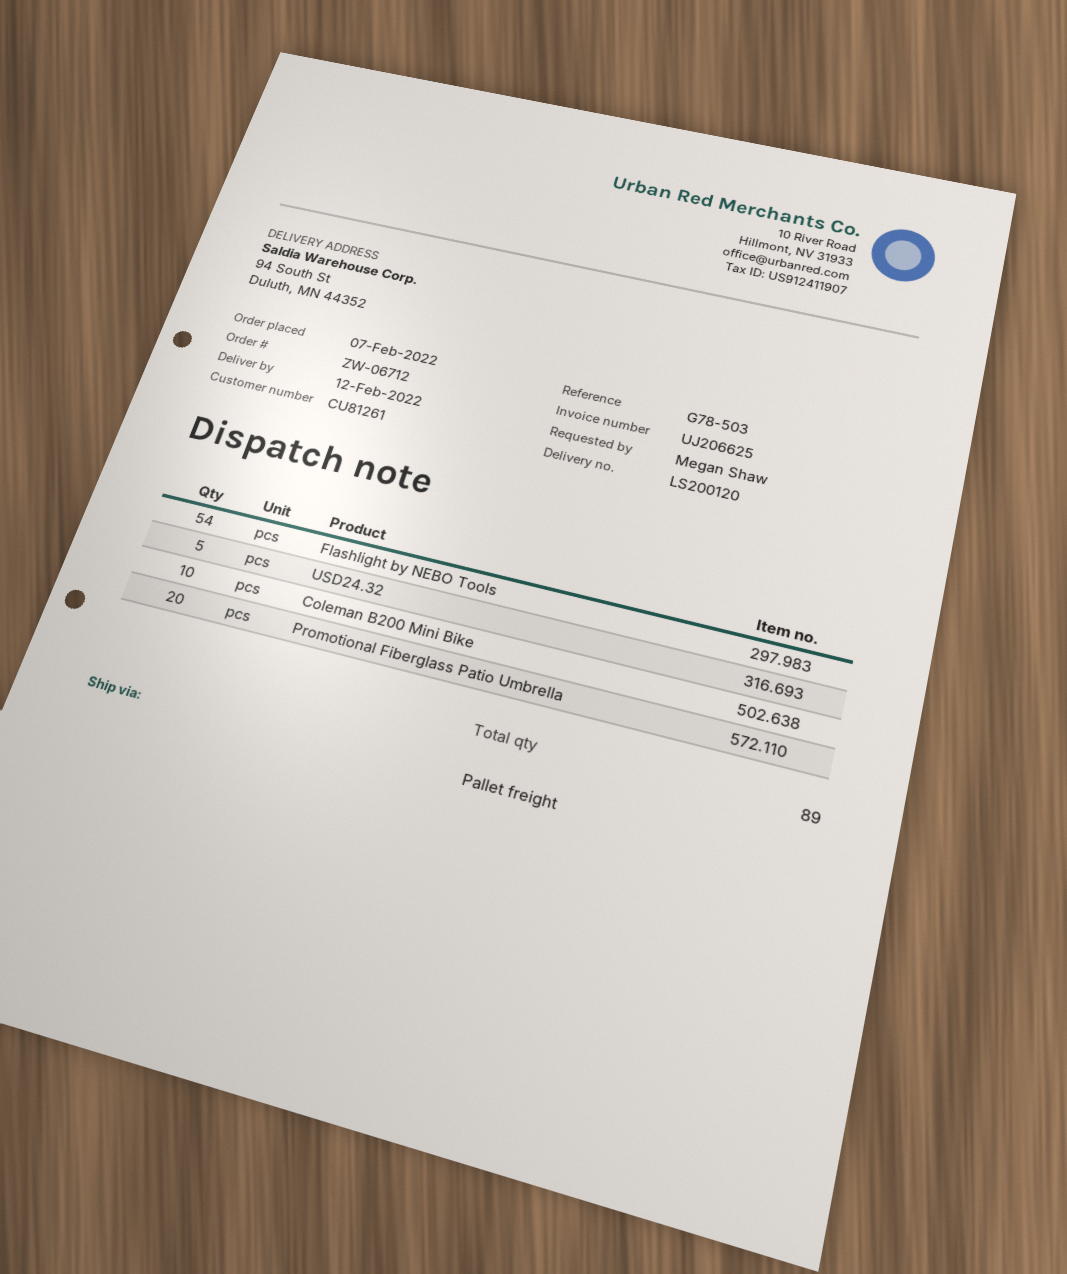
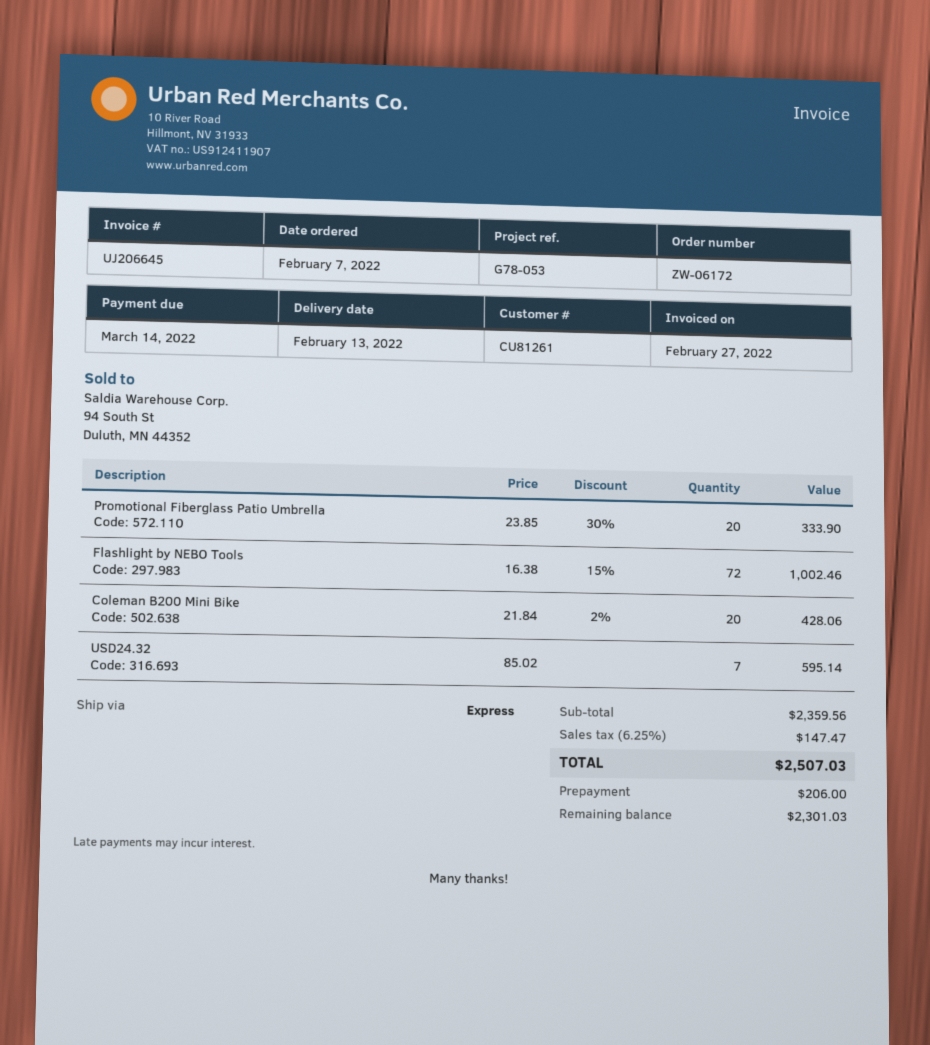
order number: ZW-06712 -> ZW-06172
delivery date: 2022-02-12 -> 2022-02-13
invoice number: UJ206625 -> UJ206645
reference: G78-503 -> G78-053
shipping method: pallet freight -> express
Flashlight by NEBO Tools: 54 -> 72
USD24.32: 5 -> 7
Coleman B200 Mini Bike: 10 -> 20

